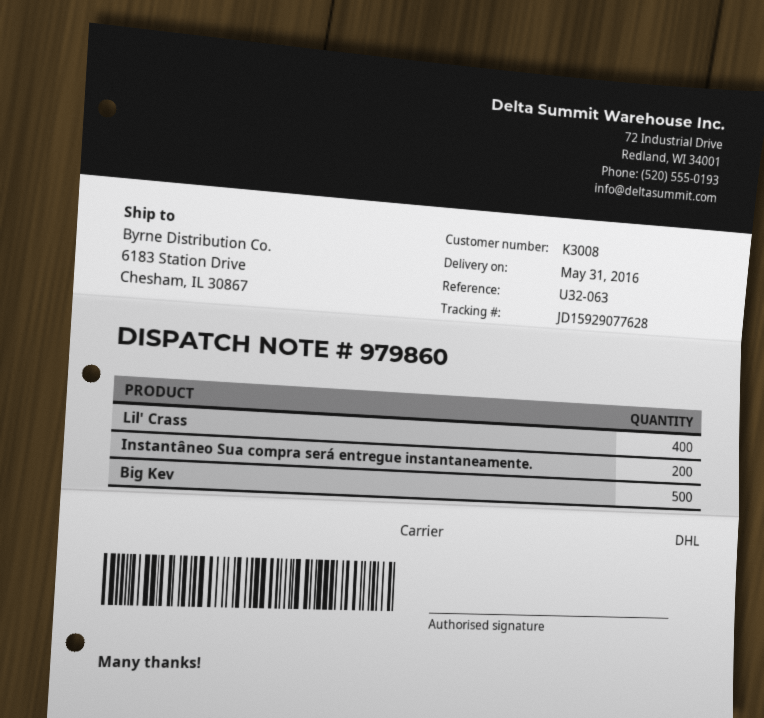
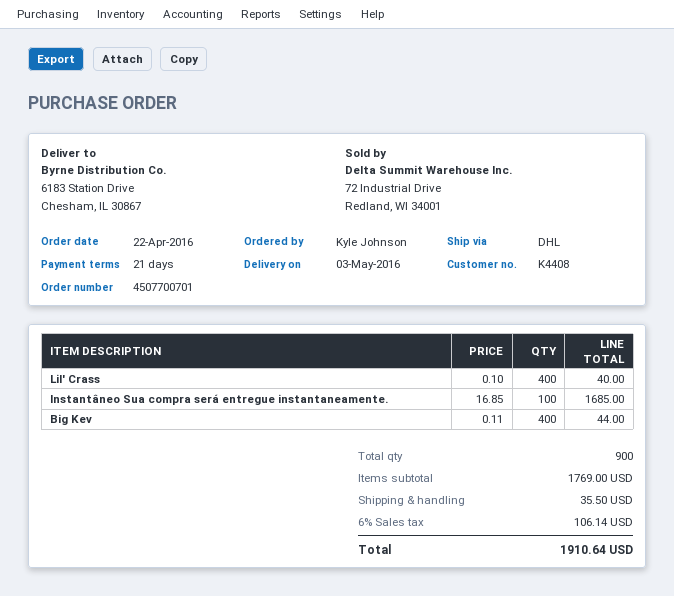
delivery date: 2016-05-31 -> 2016-05-03
customer number: K3008 -> K4408
Instantâneo Sua compra será entregue instantaneamente.: 200 -> 100
Big Kev: 500 -> 400

